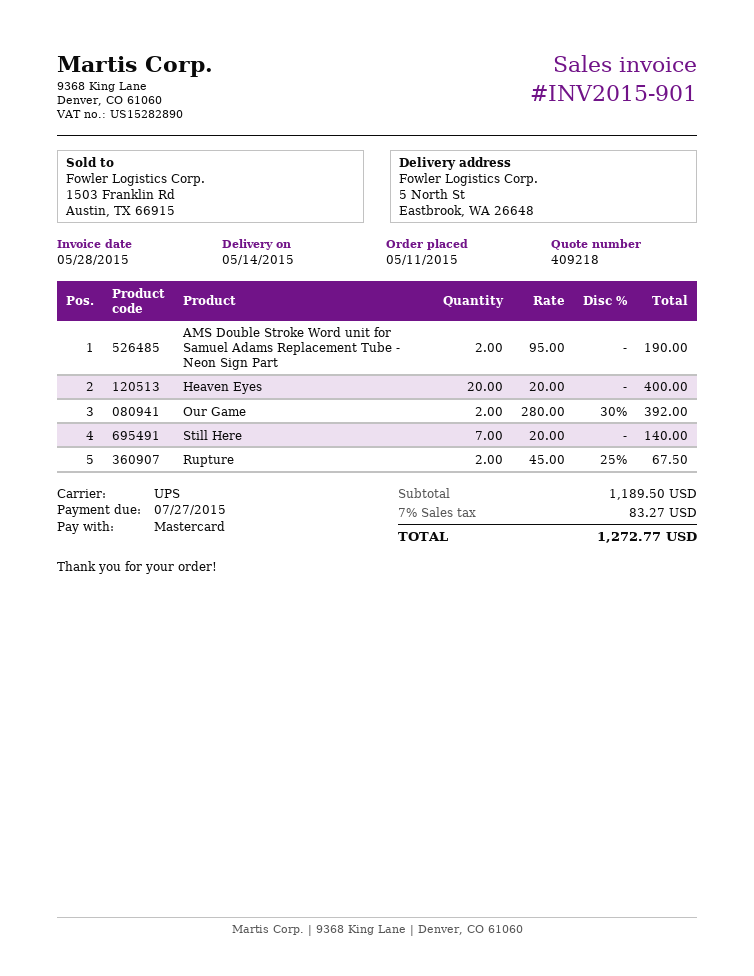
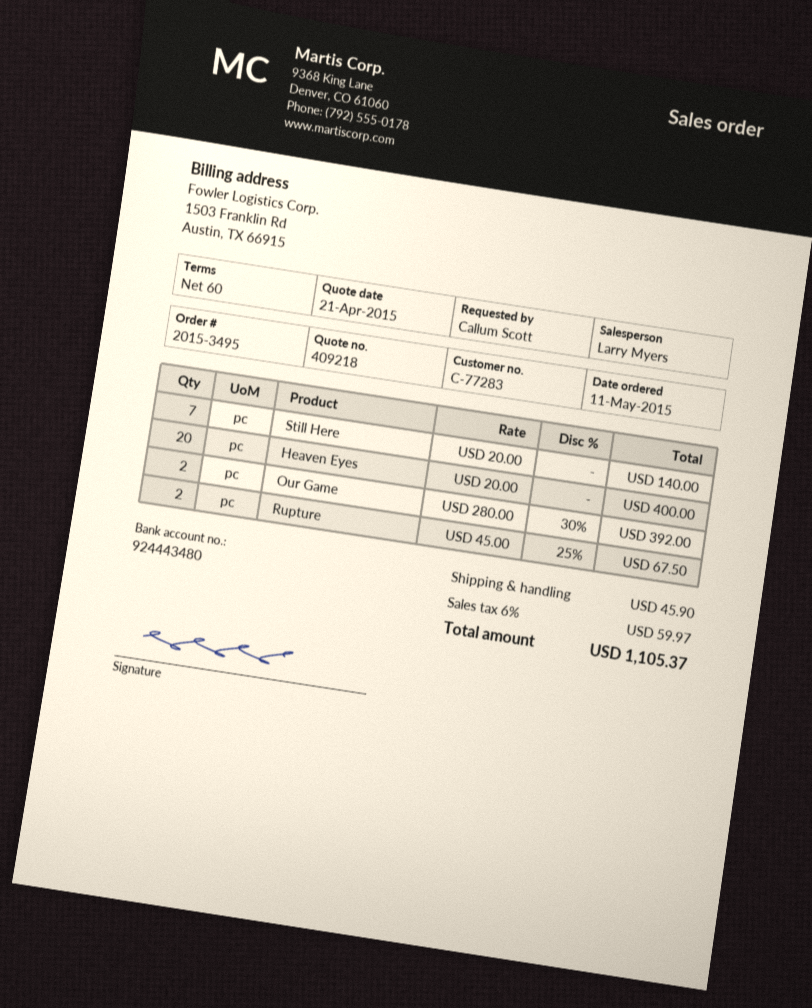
AMS Double Stroke Word unit for Samuel Adams Replacement Tube - Neon Sign Part: 2 x 95.00 = 190.00 -> none
shipping: none -> 45.90
tax: 7% = 83.27 -> 6% = 59.97
total: 1272.77 -> 1105.37

